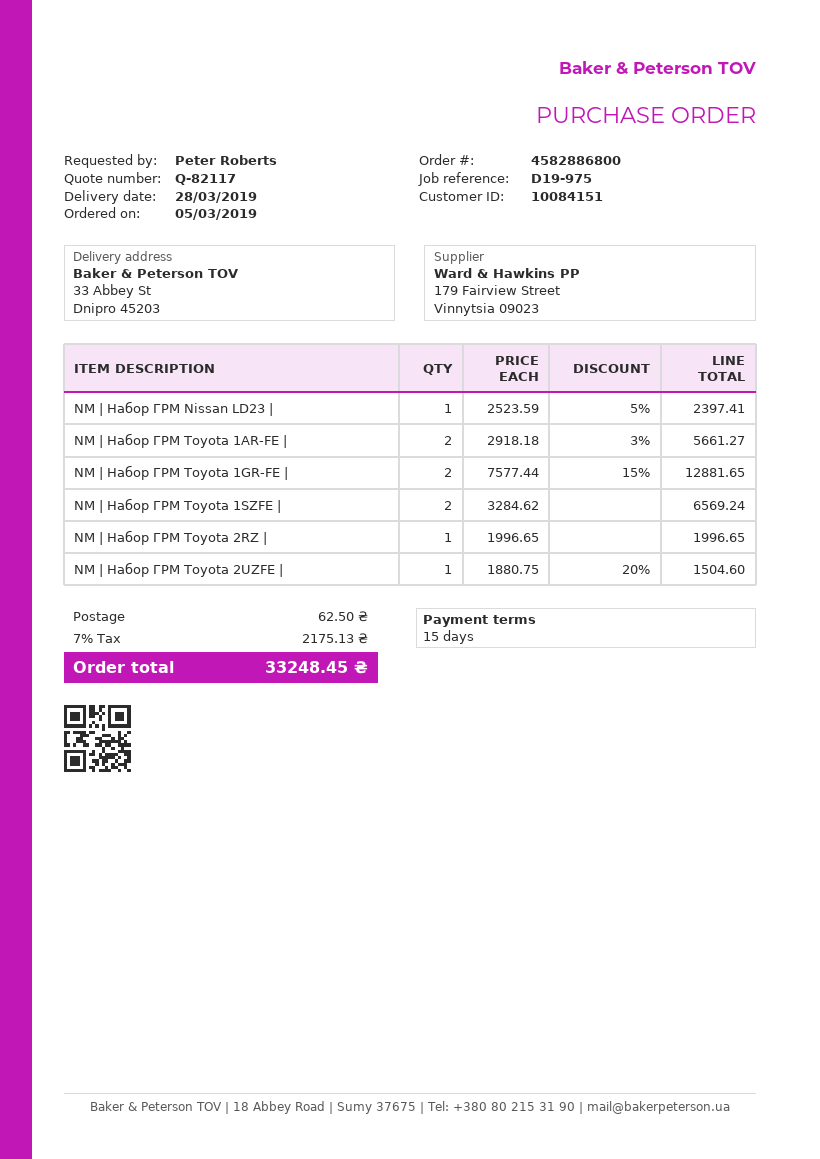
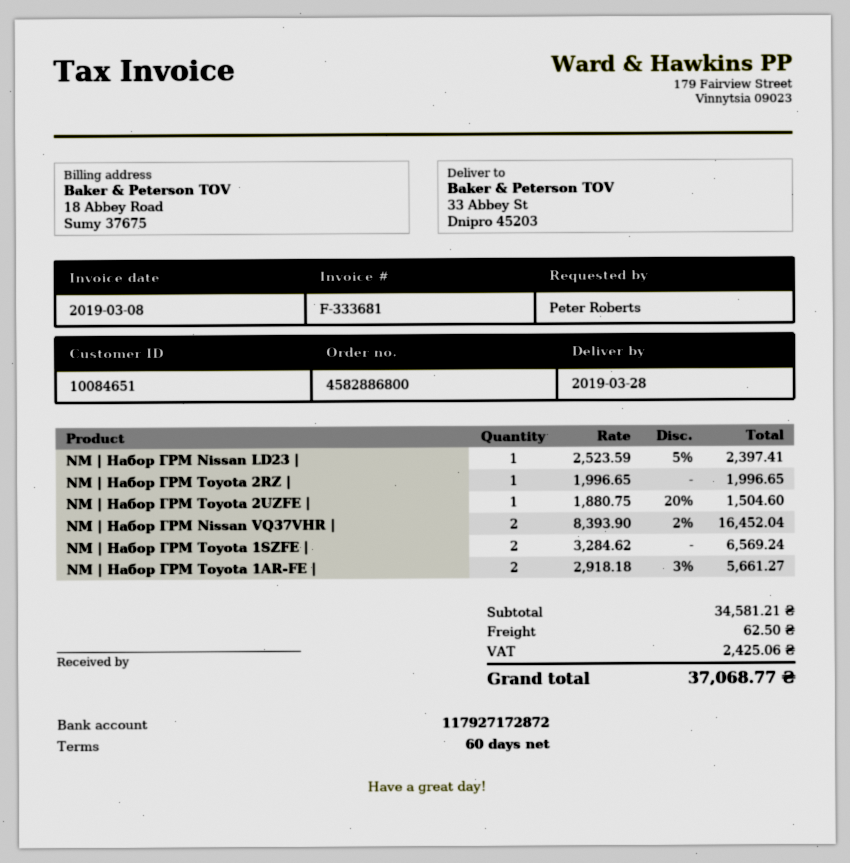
payment terms: 15 days -> 60 days
customer number: 10084151 -> 10084651
NM | Набор ГРМ Toyota 1GR-FE |: 2 x 7577.44 - 15% = 12881.65 -> none
NM | Набор ГРМ Nissan VQ37VHR |: none -> 2 x 8393.90 - 2% = 16452.04
tax: 2175.13 -> 2425.06
total: 33248.45 -> 37068.77

